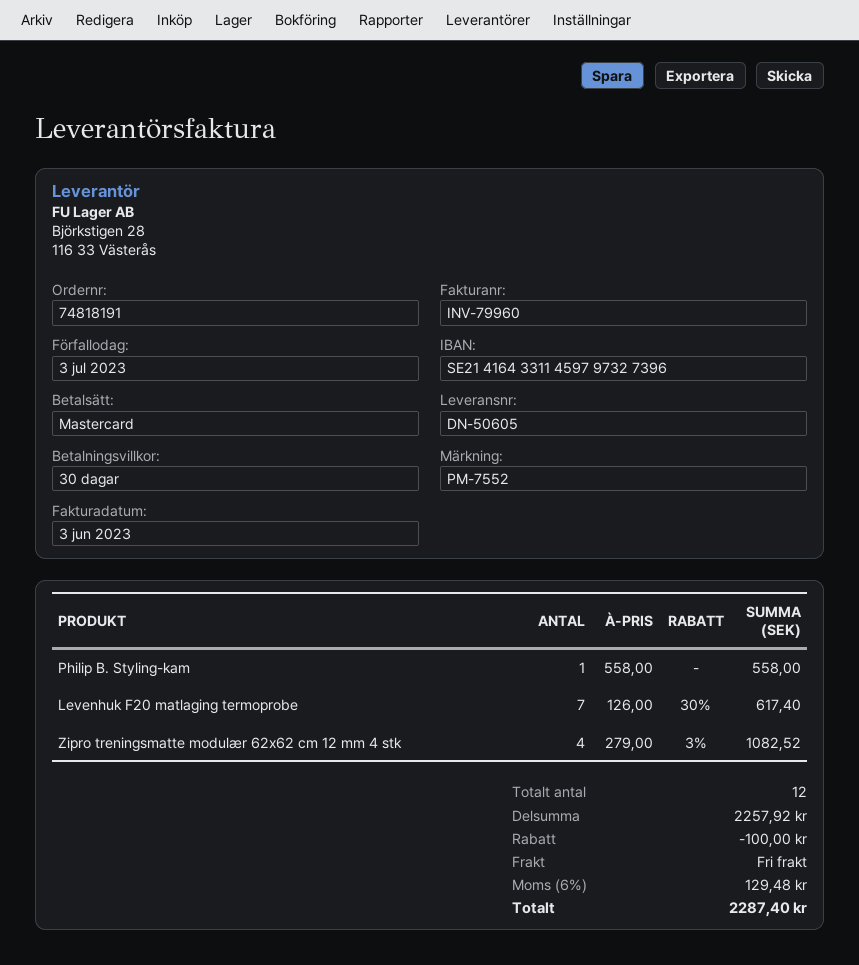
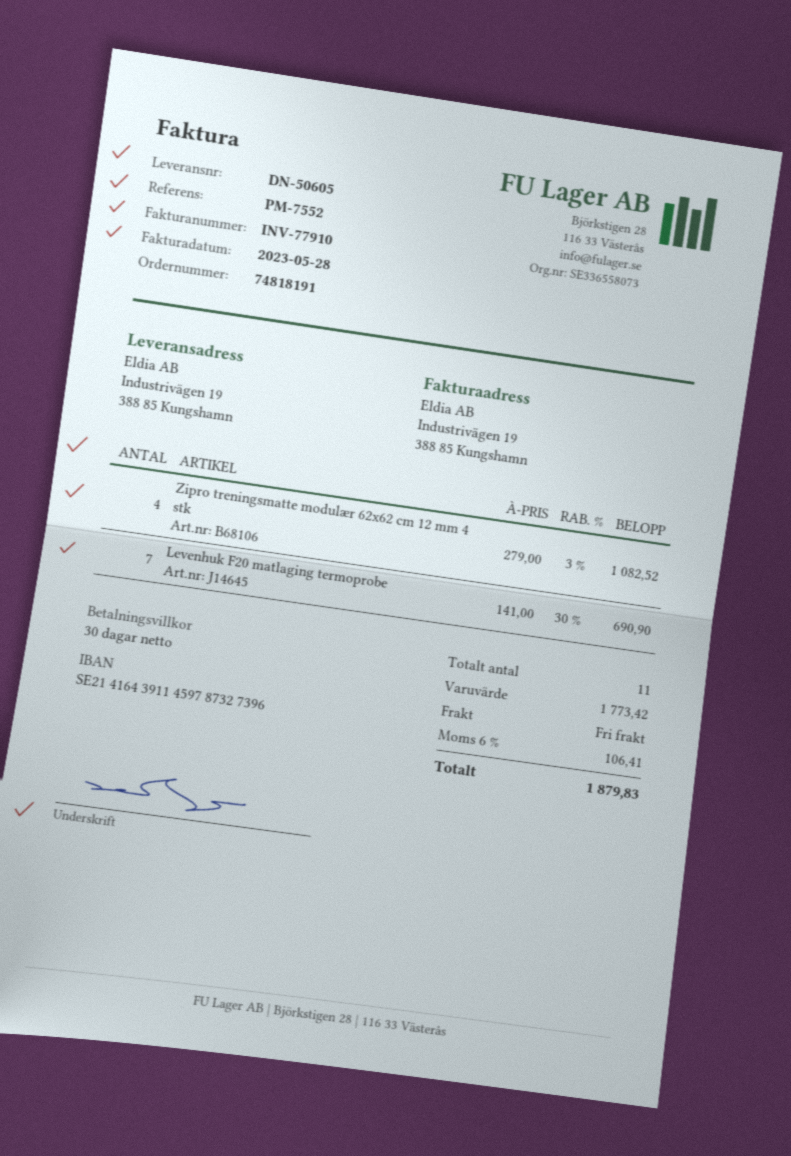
invoice number: INV-79960 -> INV-77910
invoice date: 2023-06-03 -> 2023-05-28
bank account: SE2141643311459797327396 -> SE2141643911459787327396
Philip B. Styling-kam: 1 x 558.00 = 558.00 -> none
Levenhuk F20 matlaging termoprobe: 7 x 126.00 - 30% = 617.40 -> 7 x 141.00 - 30% = 690.90
total quantity: 12 -> 11
subtotal: 2257.92 -> 1773.42
discount: 100.00 -> none
tax: 6% = 129.48 -> 6% = 106.41
total: 2287.40 -> 1879.83

